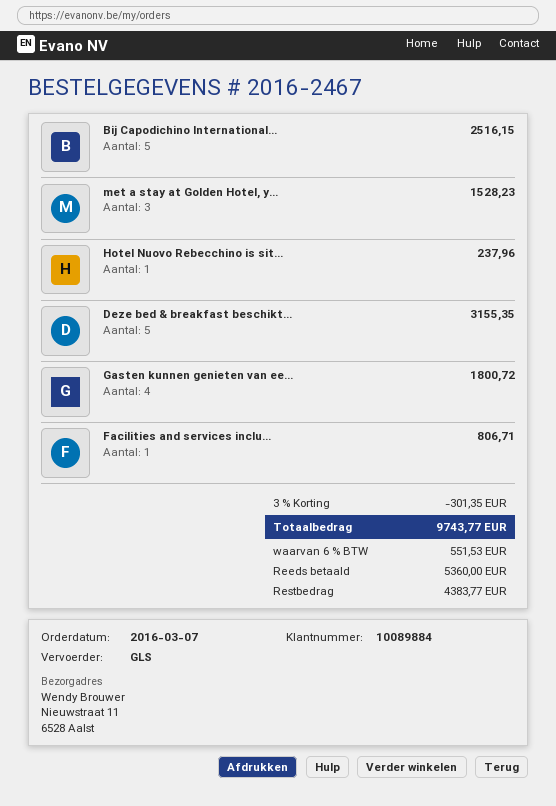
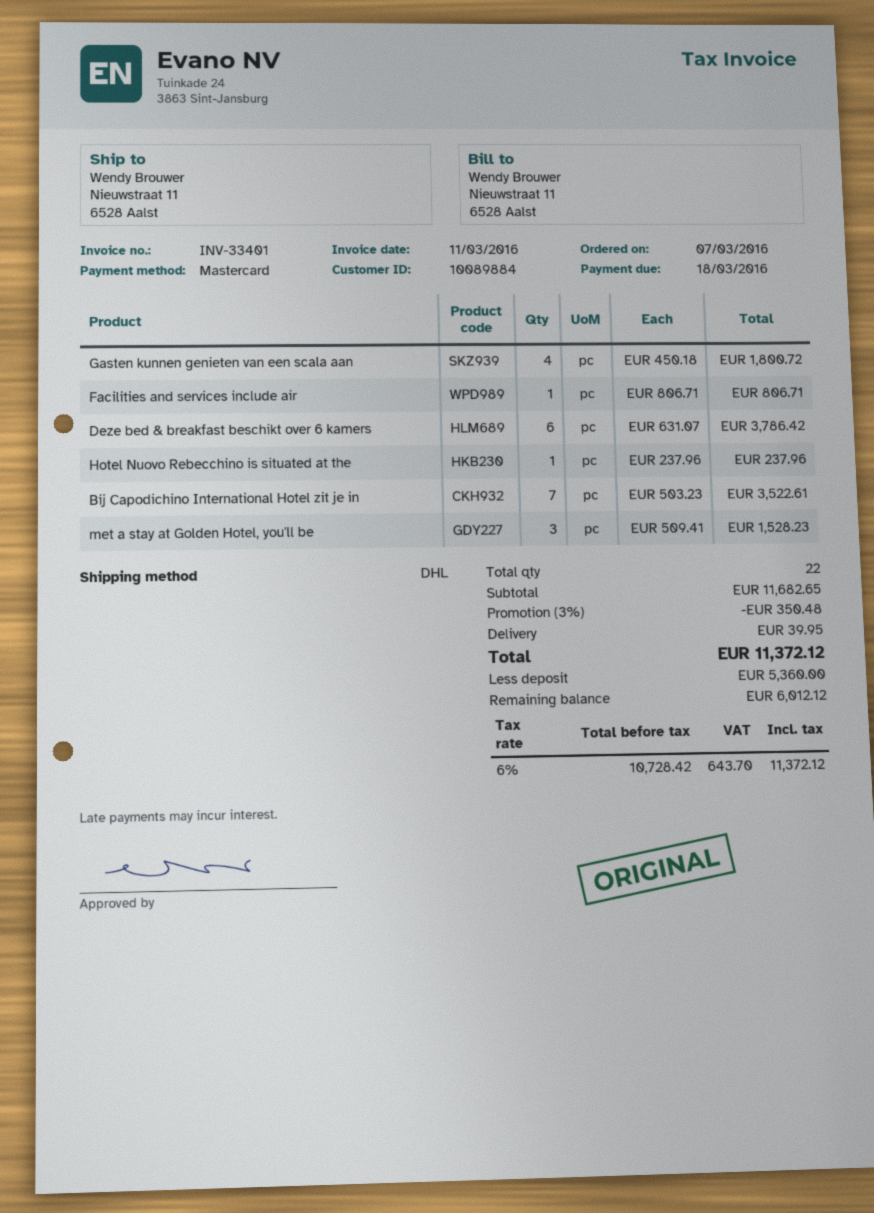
shipping method: GLS -> DHL
Bij Capodichino International...: 5 for 2516.15 -> 7 for 3522.61
Deze bed & breakfast beschikt...: 5 for 3155.35 -> 6 for 3786.42
discount: 3% = 301.35 -> 3% = 350.48
shipping: none -> 39.95
tax: 6% = 551.53 -> 6% = 643.70
total: 9743.77 -> 11372.12
balance: 4383.77 -> 6012.12

